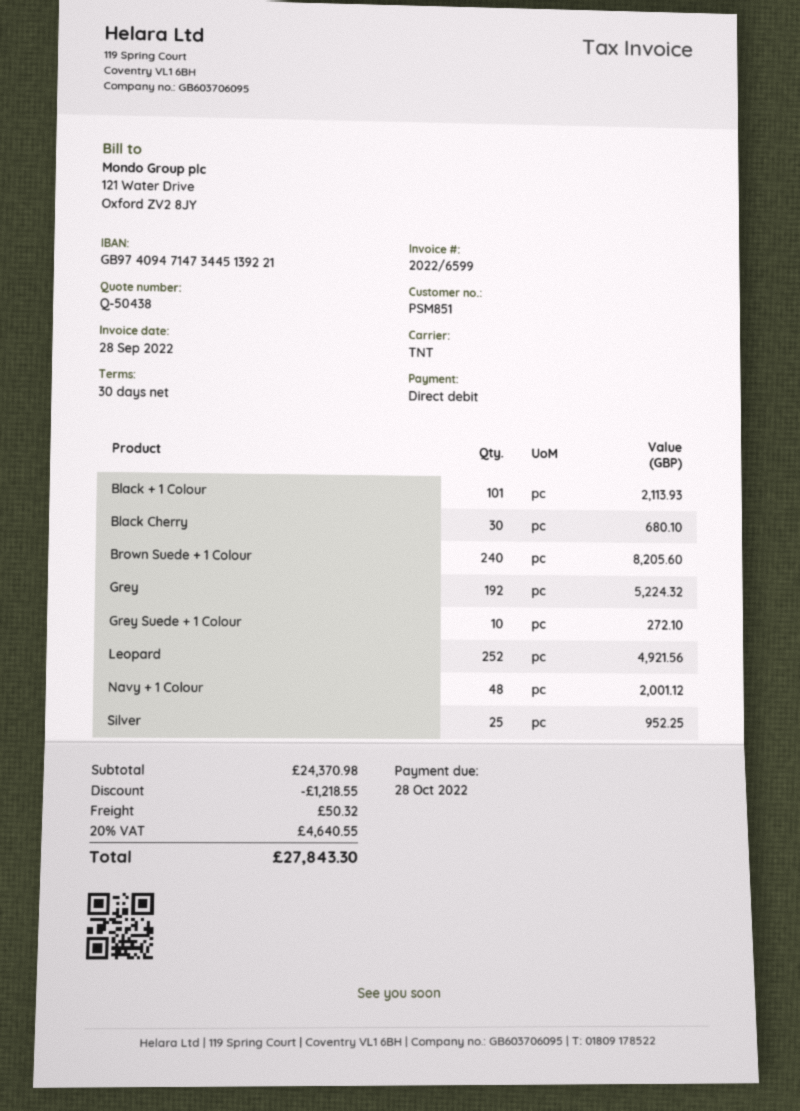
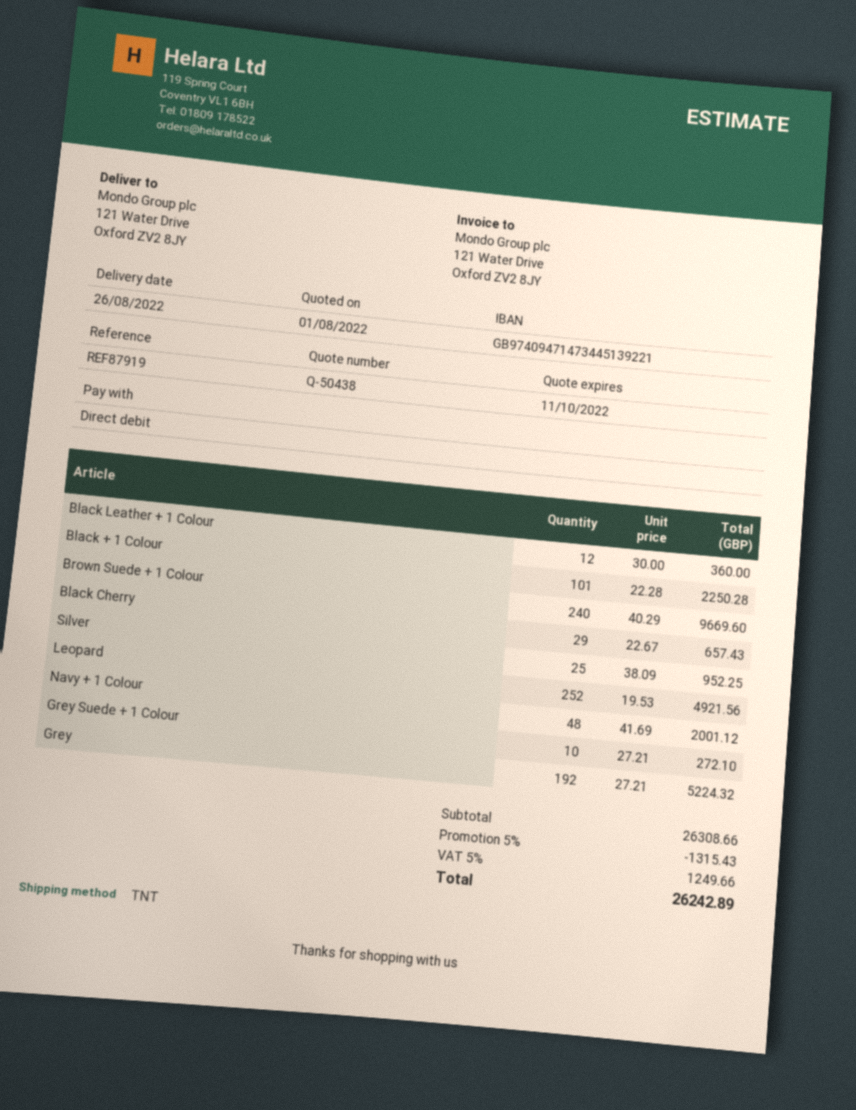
Black + 1 Colour: 101 for 2113.93 -> 101 for 2250.28
Black Cherry: 30 for 680.10 -> 29 for 657.43
Brown Suede + 1 Colour: 240 for 8205.60 -> 240 for 9669.60
Black Leather + 1 Colour: none -> 12 for 360.00
subtotal: 24370.98 -> 26308.66
discount: 1218.55 -> 1315.43
shipping: 50.32 -> none
tax: 20% = 4640.55 -> 5% = 1249.66
total: 27843.30 -> 26242.89

